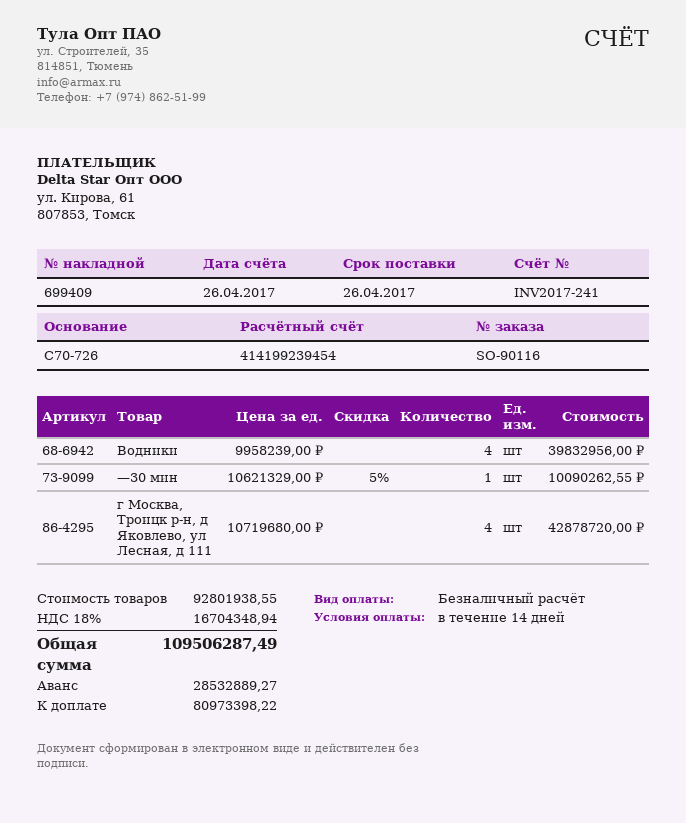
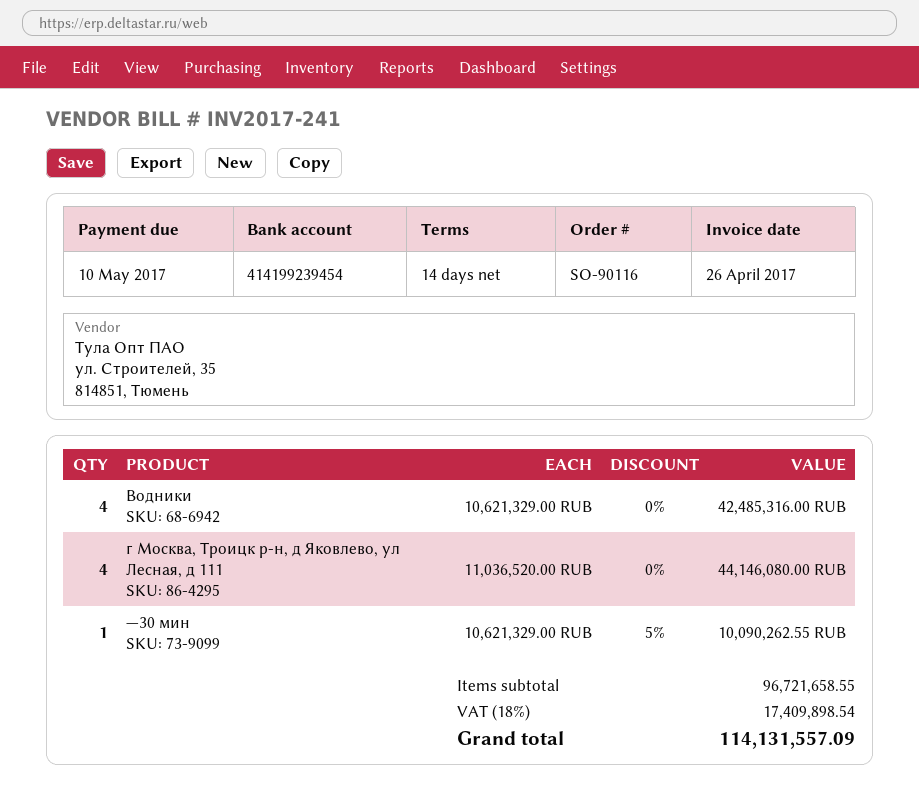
Водники: 4 x 9958239.00 = 39832956.00 -> 4 x 10621329.00 = 42485316.00
г Москва, Троицк р-н, д Яковлево, ул Лесная, д 111: 4 x 10719680.00 = 42878720.00 -> 4 x 11036520.00 = 44146080.00
subtotal: 92801938.55 -> 96721658.55
tax: 18% = 16704348.94 -> 18% = 17409898.54
total: 109506287.49 -> 114131557.09

